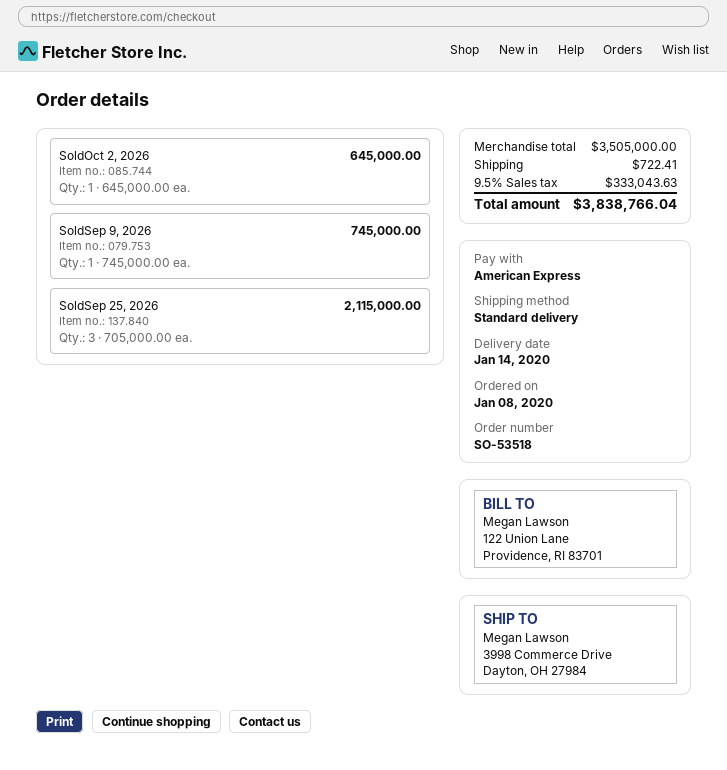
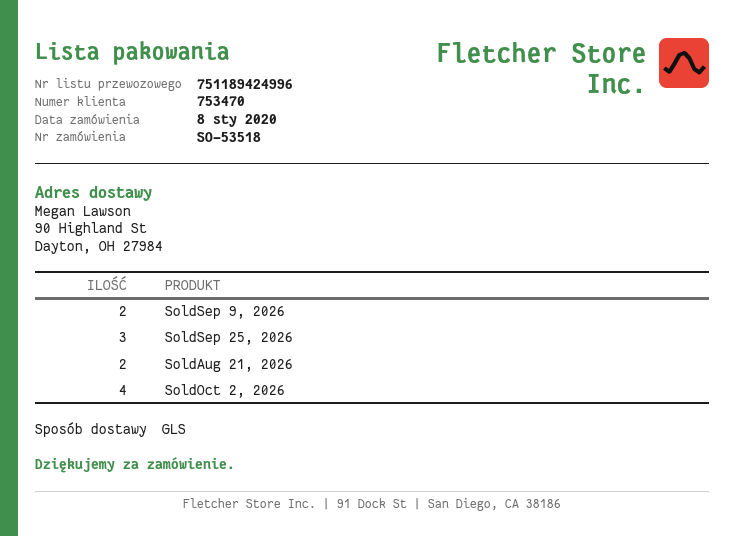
shipping method: standard -> GLS
ship to: 3998 Commerce Drive, Dayton, OH 27984 -> 90 Highland St, Dayton, OH 27984
SoldOct 2, 2026: 1 -> 4
SoldSep 9, 2026: 1 -> 2
SoldAug 21, 2026: none -> 2

